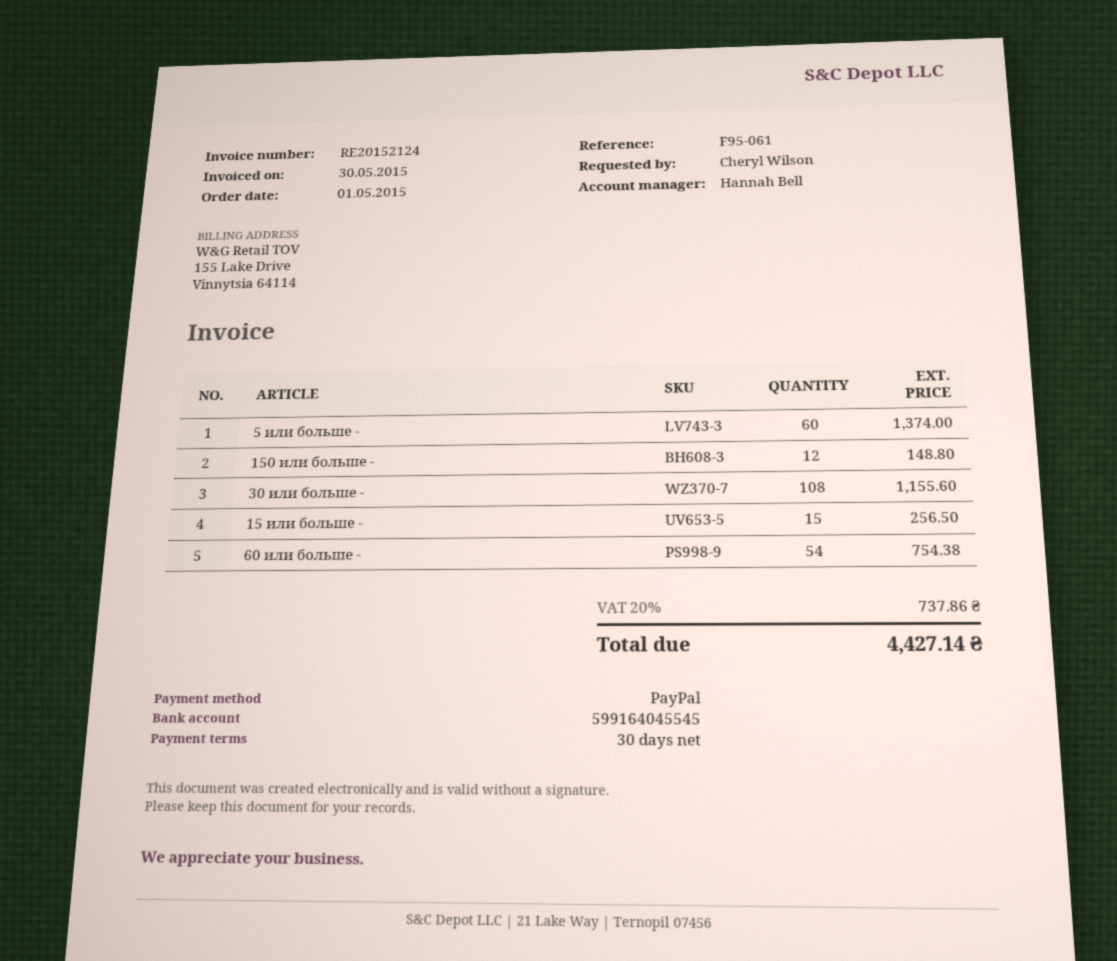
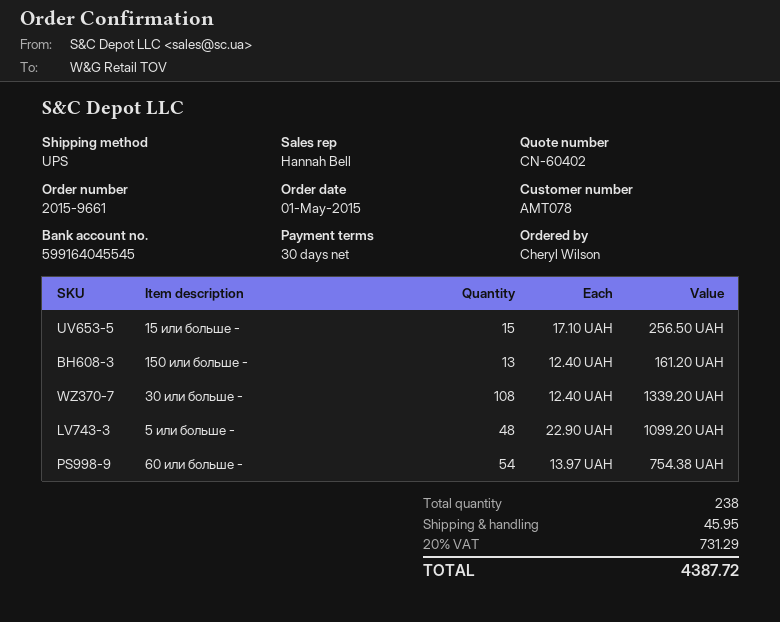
5 или больше -: 60 for 1374.00 -> 48 for 1099.20
150 или больше -: 12 for 148.80 -> 13 for 161.20
30 или больше -: 108 for 1155.60 -> 108 for 1339.20
shipping: none -> 45.95
tax: 20% = 737.86 -> 20% = 731.29
total: 4427.14 -> 4387.72

